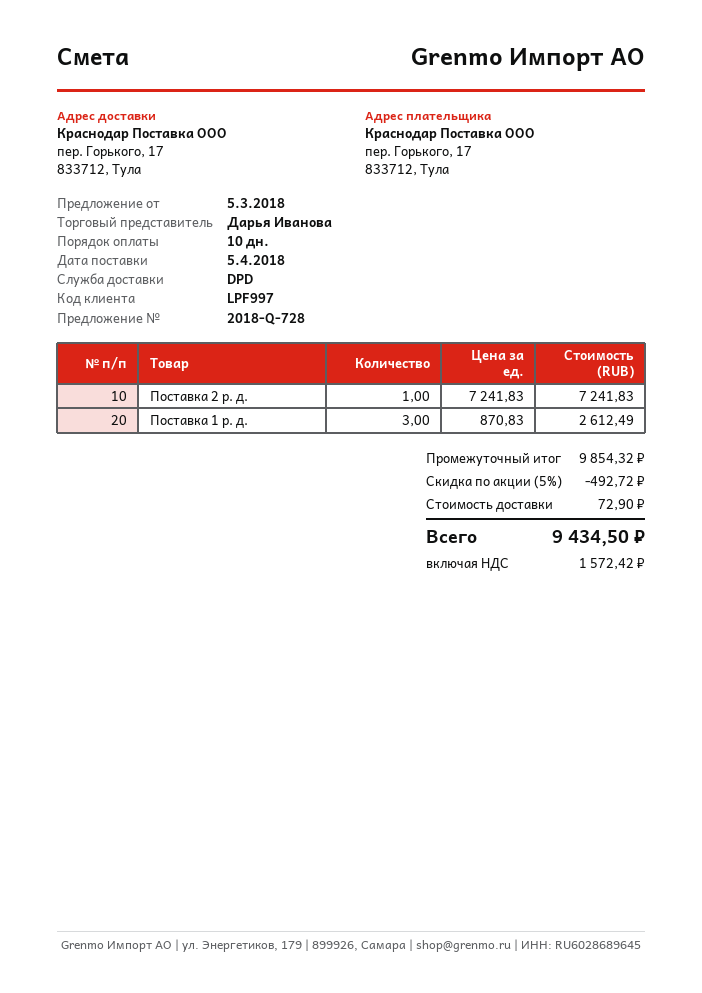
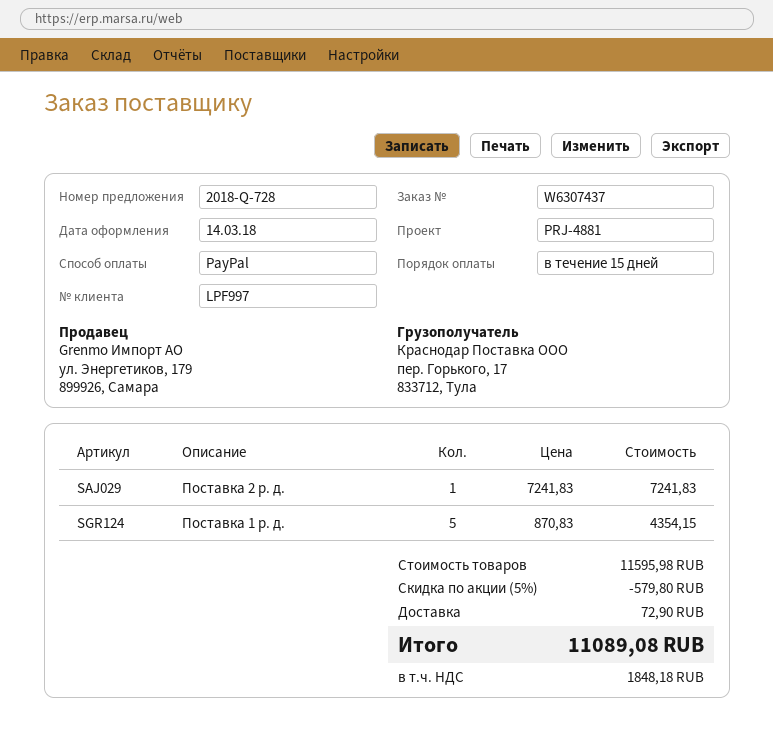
payment terms: 10 days -> 15 days
Поставка 1 р. д.: 3 x 870.83 = 2612.49 -> 5 x 870.83 = 4354.15
subtotal: 9854.32 -> 11595.98
discount: 5% = 492.72 -> 5% = 579.80
tax: 1572.42 -> 1848.18
total: 9434.50 -> 11089.08

